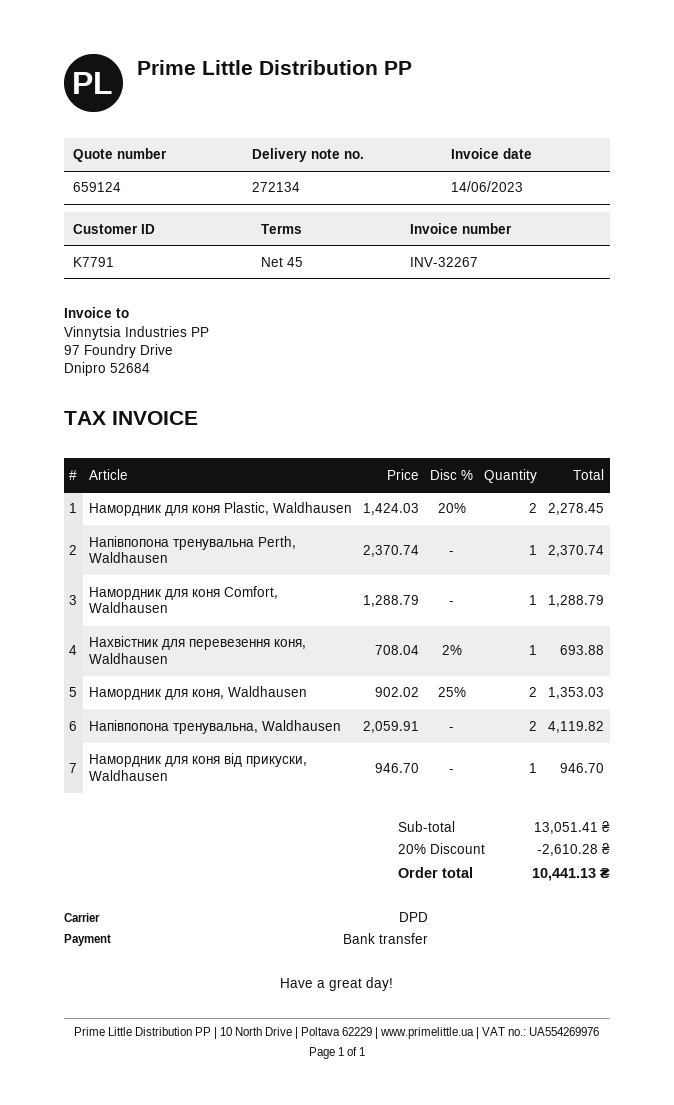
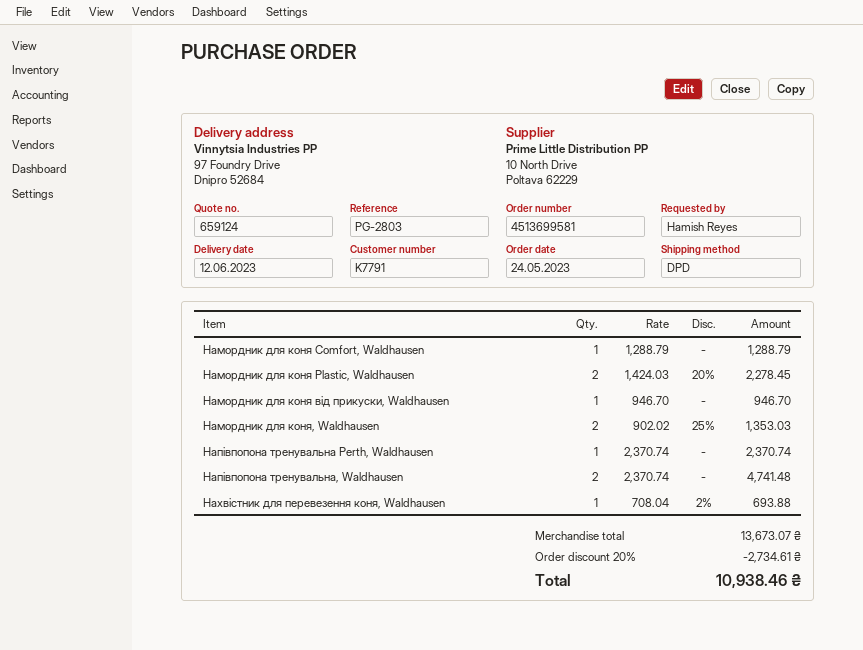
Напівпопона тренувальна, Waldhausen: 2 x 2059.91 = 4119.82 -> 2 x 2370.74 = 4741.48
subtotal: 13051.41 -> 13673.07
discount: 20% = 2610.28 -> 20% = 2734.61
total: 10441.13 -> 10938.46

